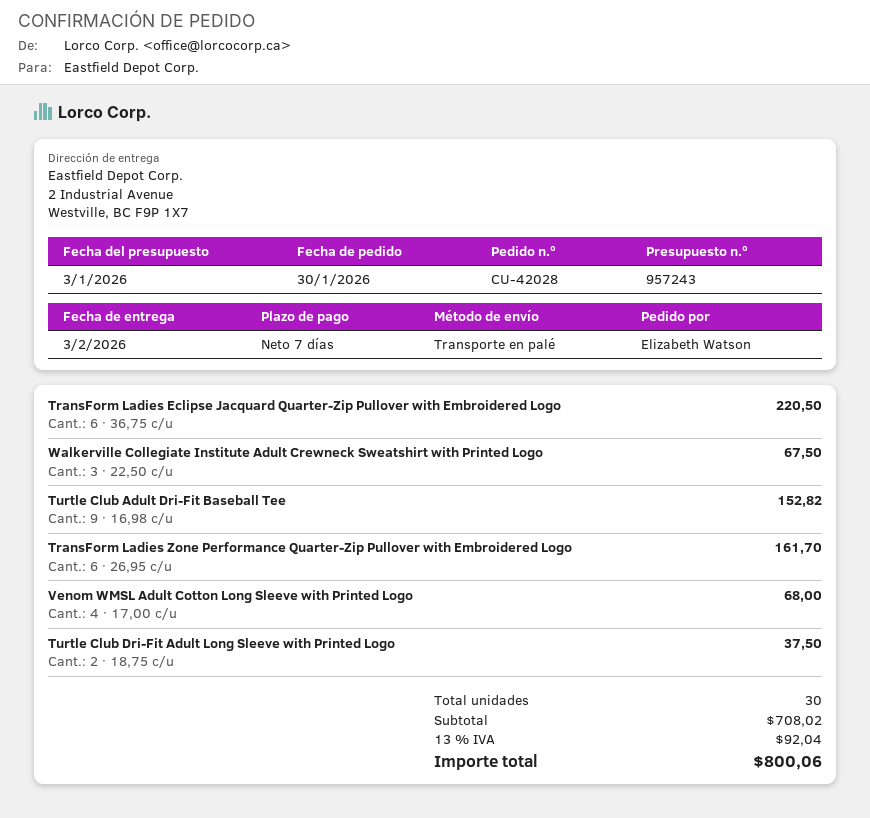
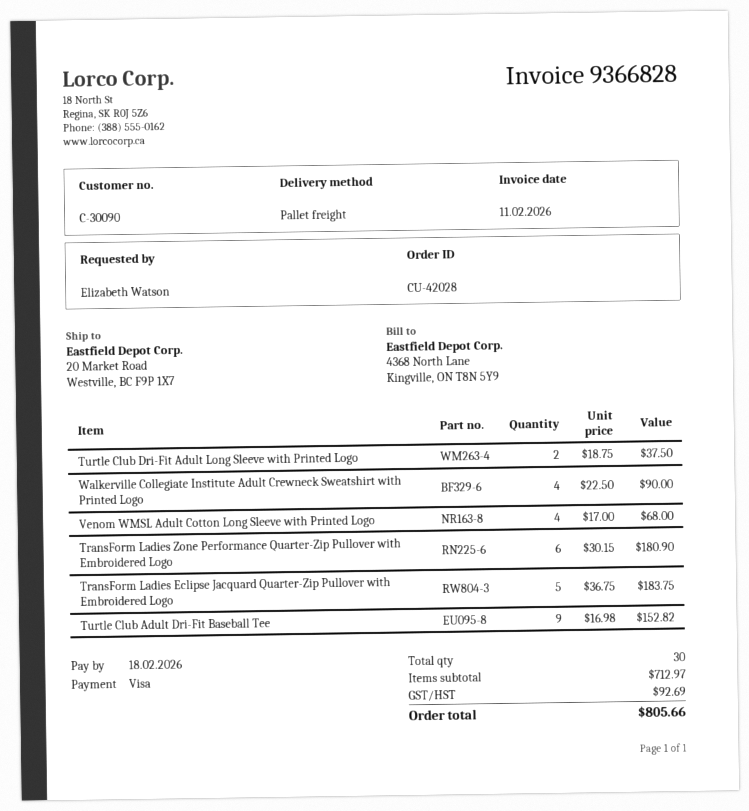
ship to: 2 Industrial Avenue, Westville, BC F9P 1X7 -> 20 Market Road, Westville, BC F9P 1X7
TransForm Ladies Eclipse Jacquard Quarter-Zip Pullover with Embroidered Logo: 6 x 36.75 = 220.50 -> 5 x 36.75 = 183.75
Walkerville Collegiate Institute Adult Crewneck Sweatshirt with Printed Logo: 3 x 22.50 = 67.50 -> 4 x 22.50 = 90.00
TransForm Ladies Zone Performance Quarter-Zip Pullover with Embroidered Logo: 6 x 26.95 = 161.70 -> 6 x 30.15 = 180.90
subtotal: 708.02 -> 712.97
tax: 92.04 -> 92.69
total: 800.06 -> 805.66

